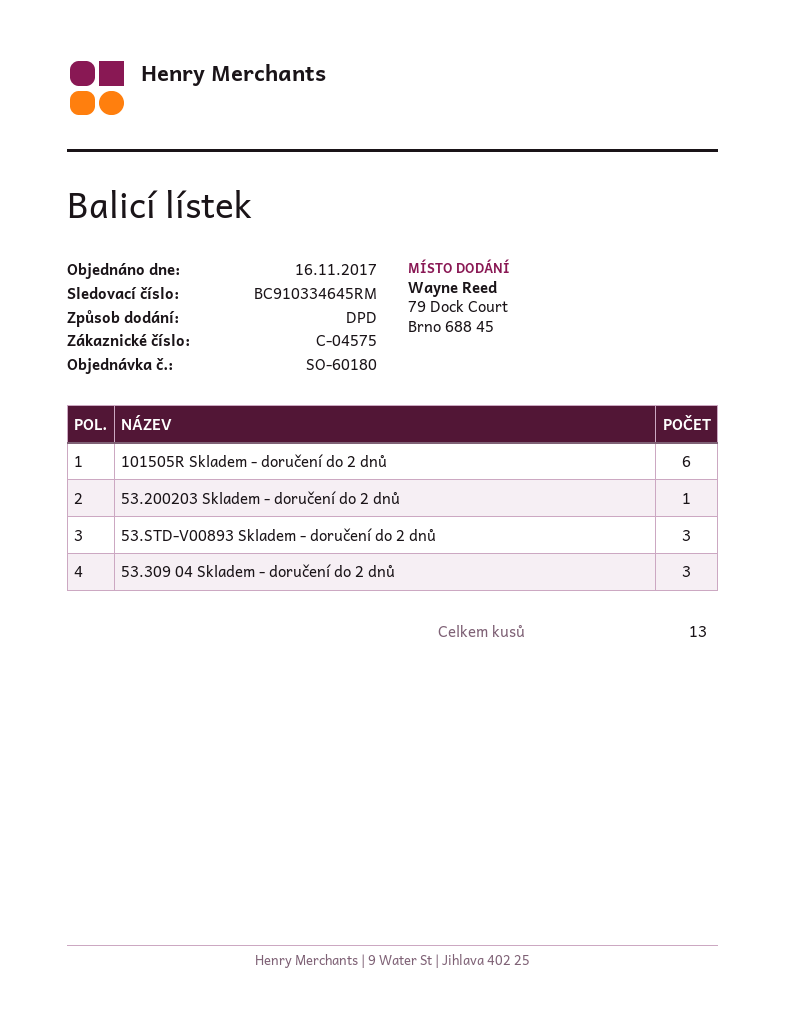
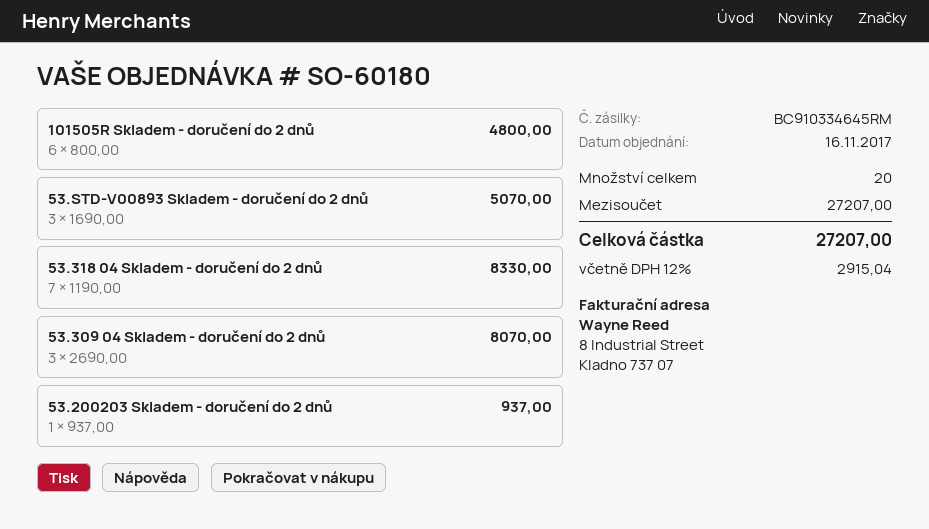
53.318 04 Skladem - doručení do 2 dnů: none -> 7
total quantity: 13 -> 20

